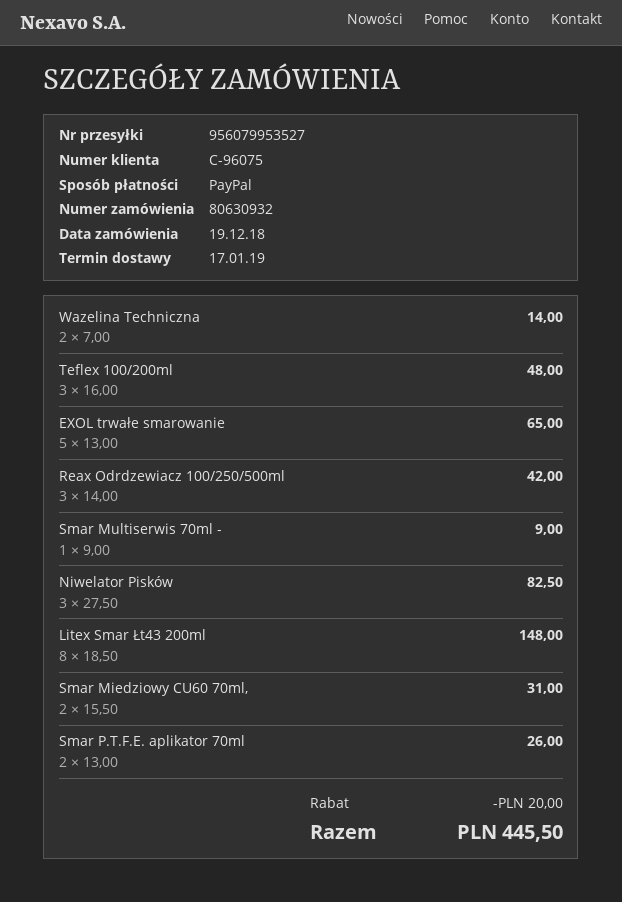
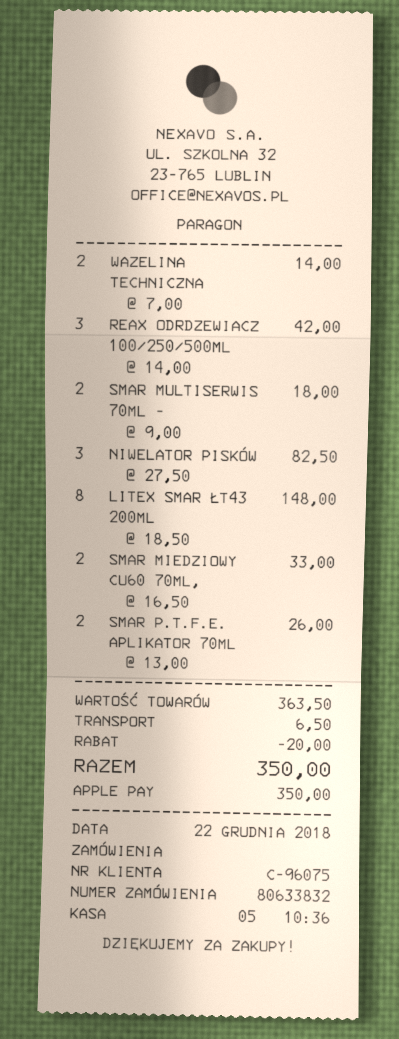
order number: 80630932 -> 80633832
order date: 2018-12-19 -> 2018-12-22
payment method: PayPal -> Apple Pay
Teflex 100/200ml: 3 x 16.00 = 48.00 -> none
EXOL trwałe smarowanie: 5 x 13.00 = 65.00 -> none
Smar Multiserwis 70ml -: 1 x 9.00 = 9.00 -> 2 x 9.00 = 18.00
Smar Miedziowy CU60 70ml,: 2 x 15.50 = 31.00 -> 2 x 16.50 = 33.00
shipping: none -> 6.50
total: 445.50 -> 350.00

